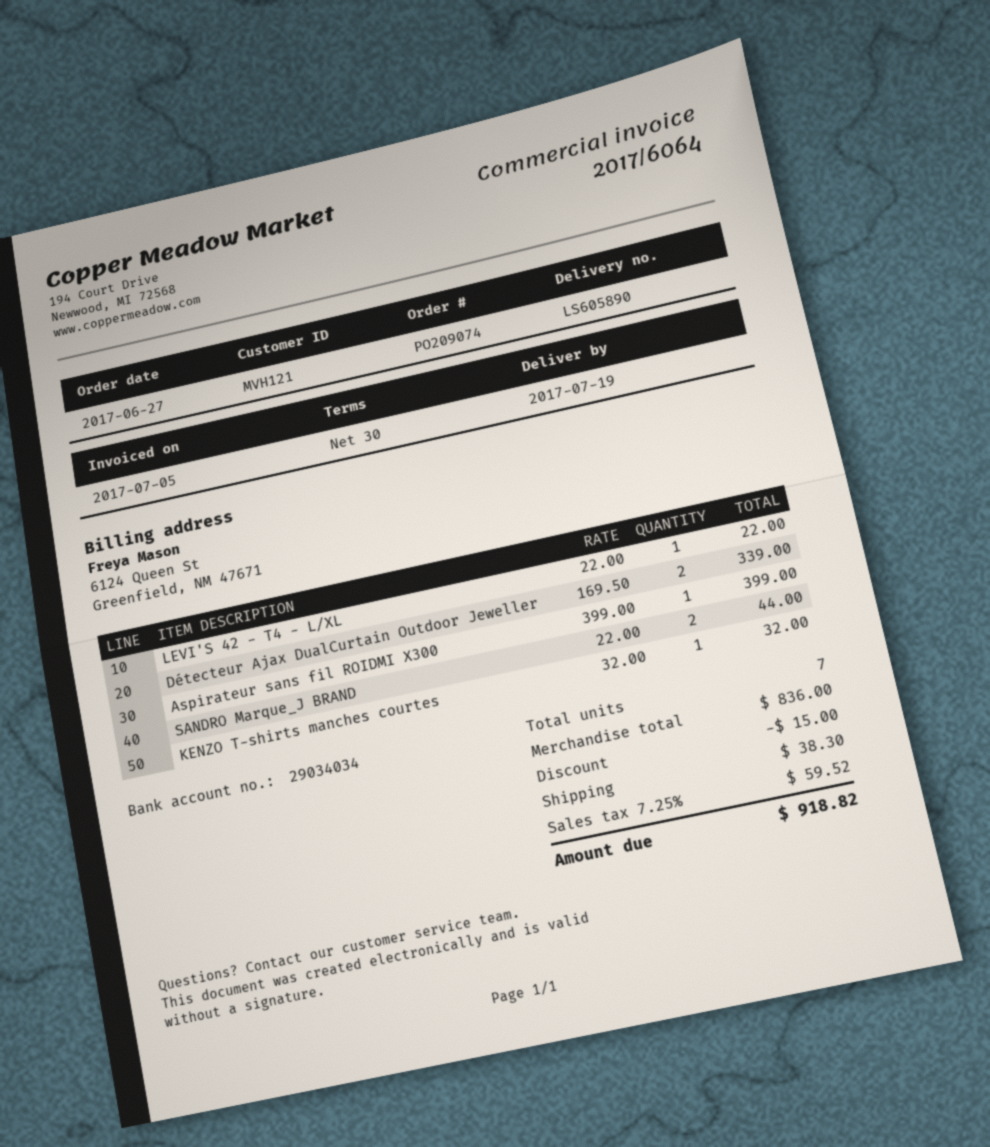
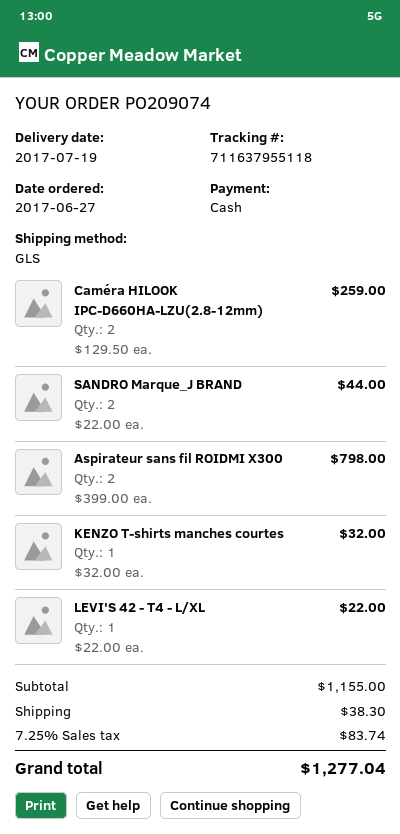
Détecteur Ajax DualCurtain Outdoor Jeweller: 2 x 169.50 = 339.00 -> none
Aspirateur sans fil ROIDMI X300: 1 x 399.00 = 399.00 -> 2 x 399.00 = 798.00
Caméra HILOOK IPC-D660HA-LZU(2.8-12mm): none -> 2 x 129.50 = 259.00
subtotal: 836.00 -> 1155.00
discount: 15.00 -> none
tax: 7.25% = 59.52 -> 7.25% = 83.74
total: 918.82 -> 1277.04

